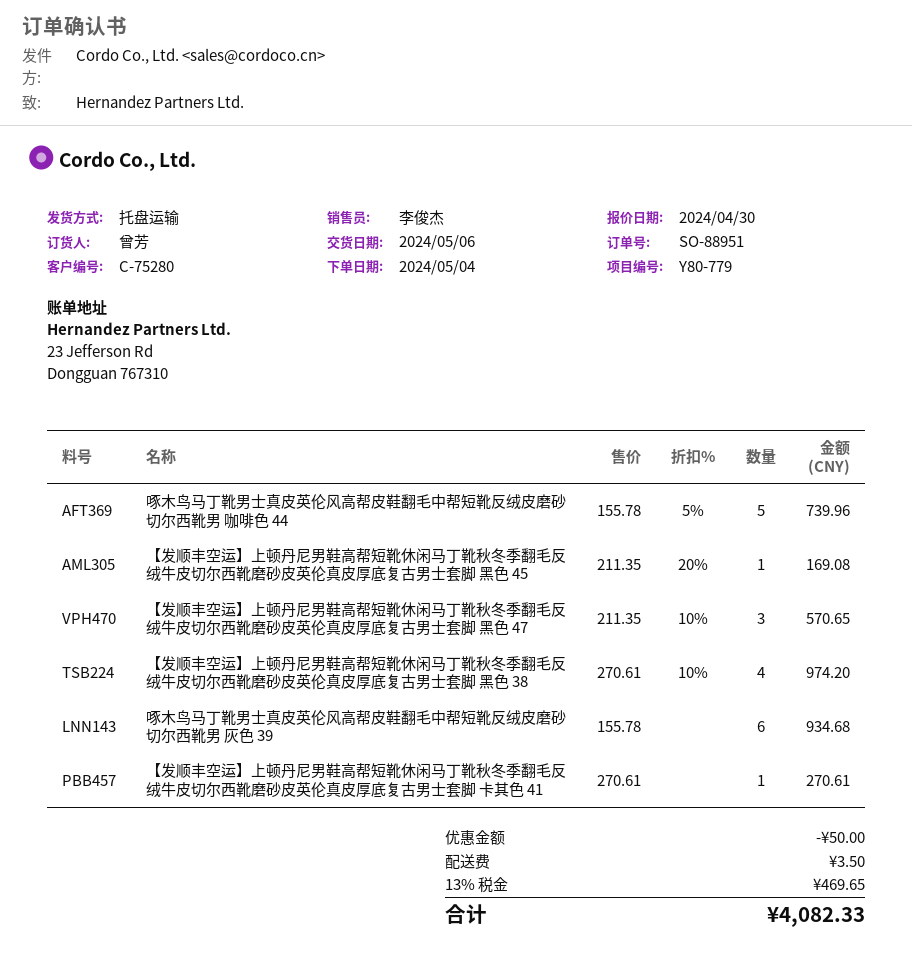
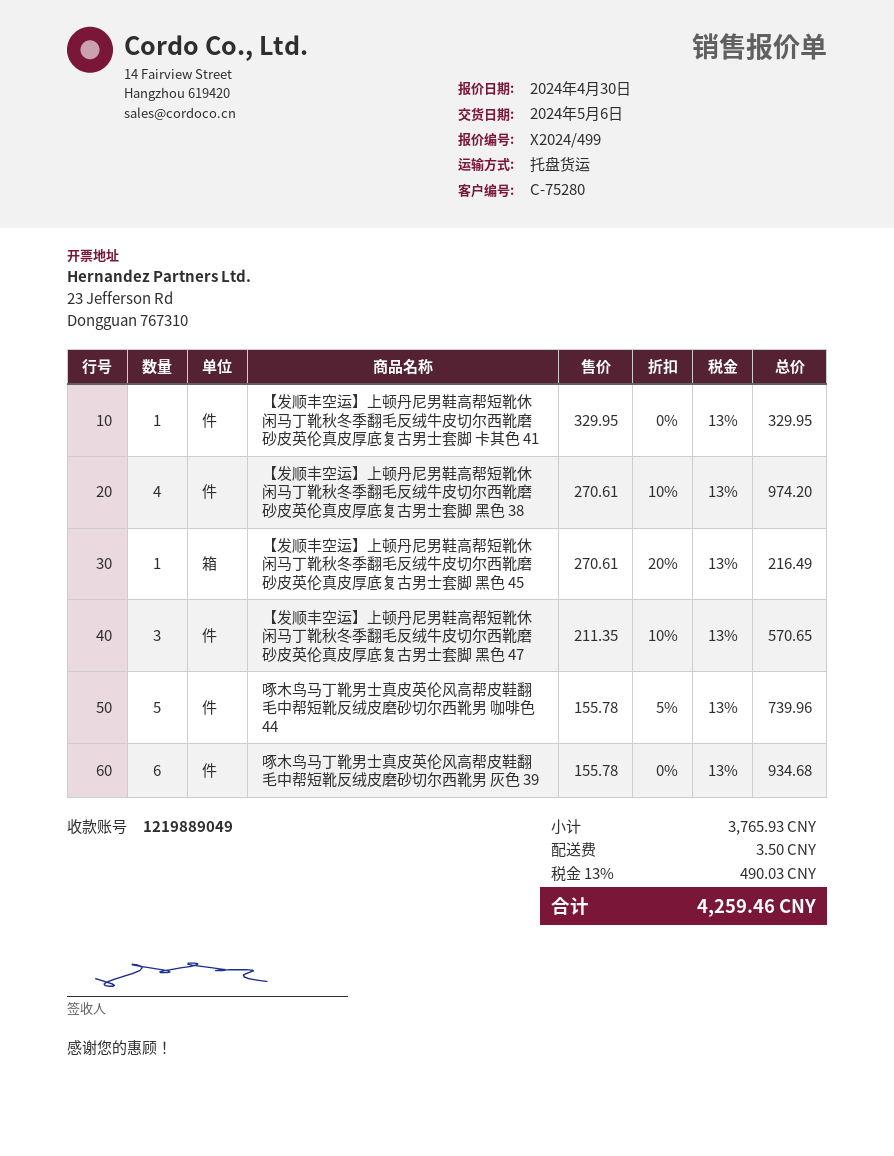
【发顺丰空运】上顿丹尼男鞋高帮短靴休闲马丁靴秋冬季翻毛反绒牛皮切尔西靴磨砂皮英伦真皮厚底复古男士套脚 黑色 45: 1 x 211.35 - 20% = 169.08 -> 1 x 270.61 - 20% = 216.49
【发顺丰空运】上顿丹尼男鞋高帮短靴休闲马丁靴秋冬季翻毛反绒牛皮切尔西靴磨砂皮英伦真皮厚底复古男士套脚 卡其色 41: 1 x 270.61 = 270.61 -> 1 x 329.95 = 329.95
discount: 50.00 -> none
tax: 13% = 469.65 -> 13% = 490.03
total: 4082.33 -> 4259.46

